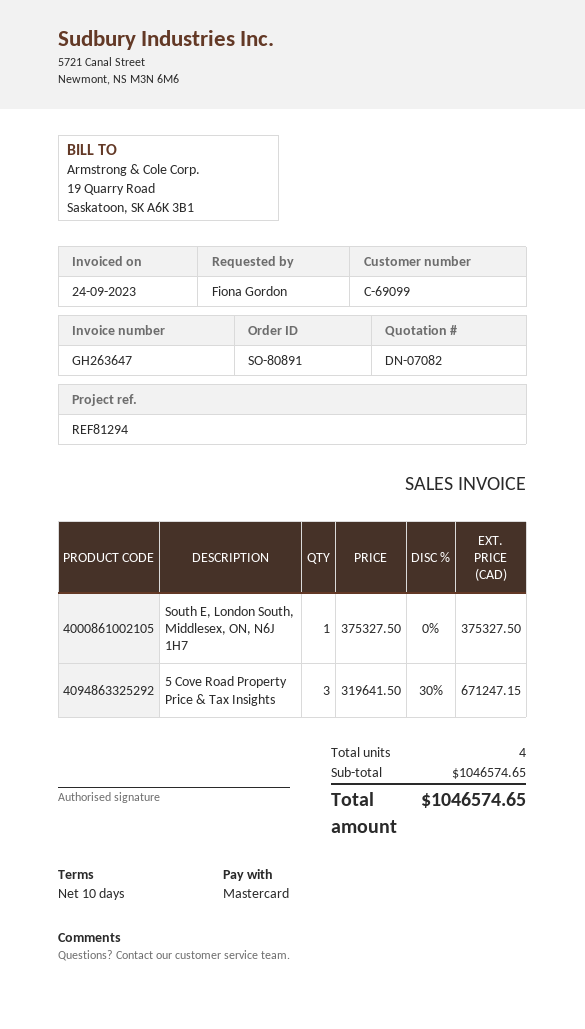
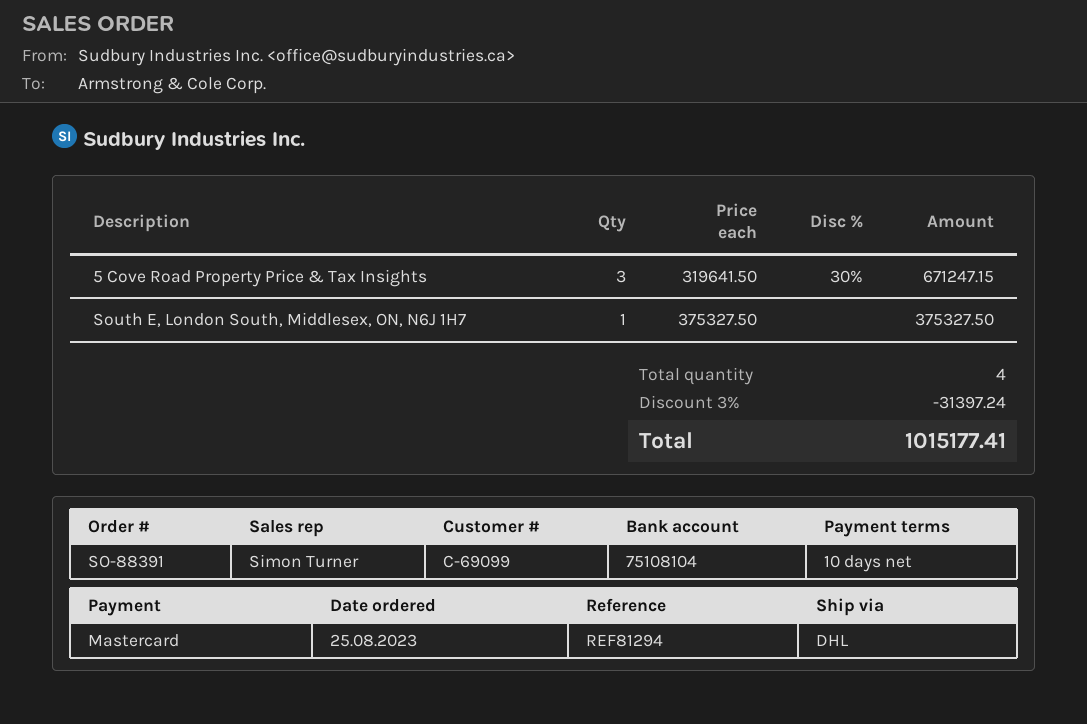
order number: SO-80891 -> SO-88391
discount: none -> 3% = 31397.24
total: 1046574.65 -> 1015177.41

